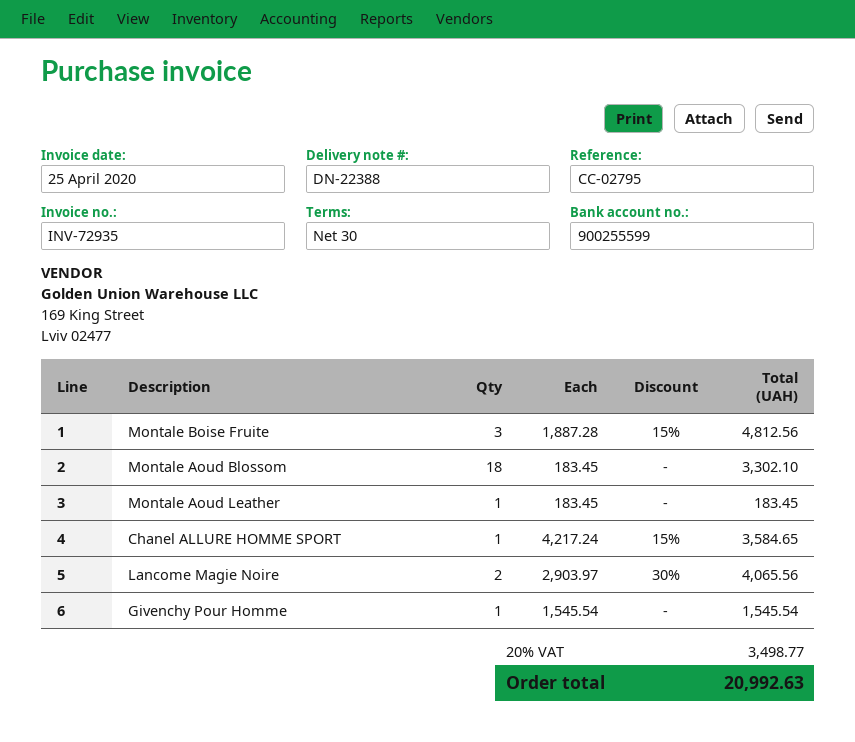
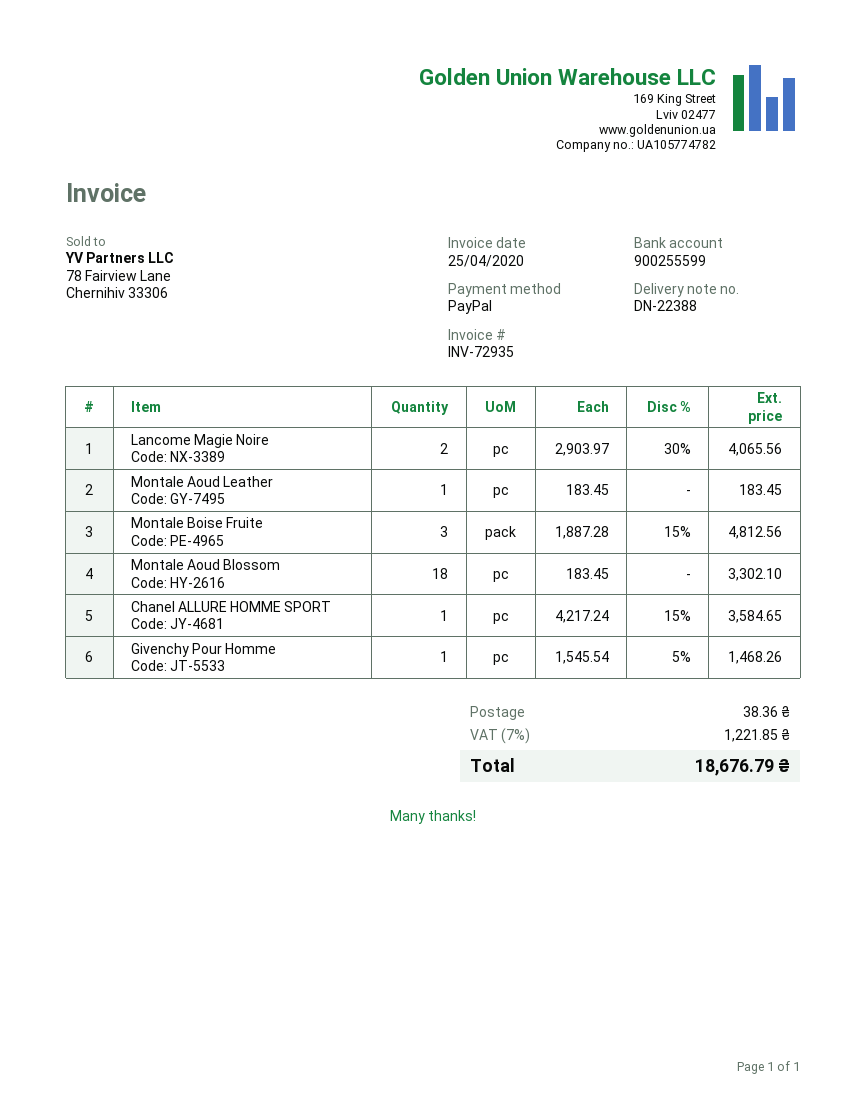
Givenchy Pour Homme: 1 x 1545.54 = 1545.54 -> 1 x 1545.54 - 5% = 1468.26
shipping: none -> 38.36
tax: 20% = 3498.77 -> 7% = 1221.85
total: 20992.63 -> 18676.79

